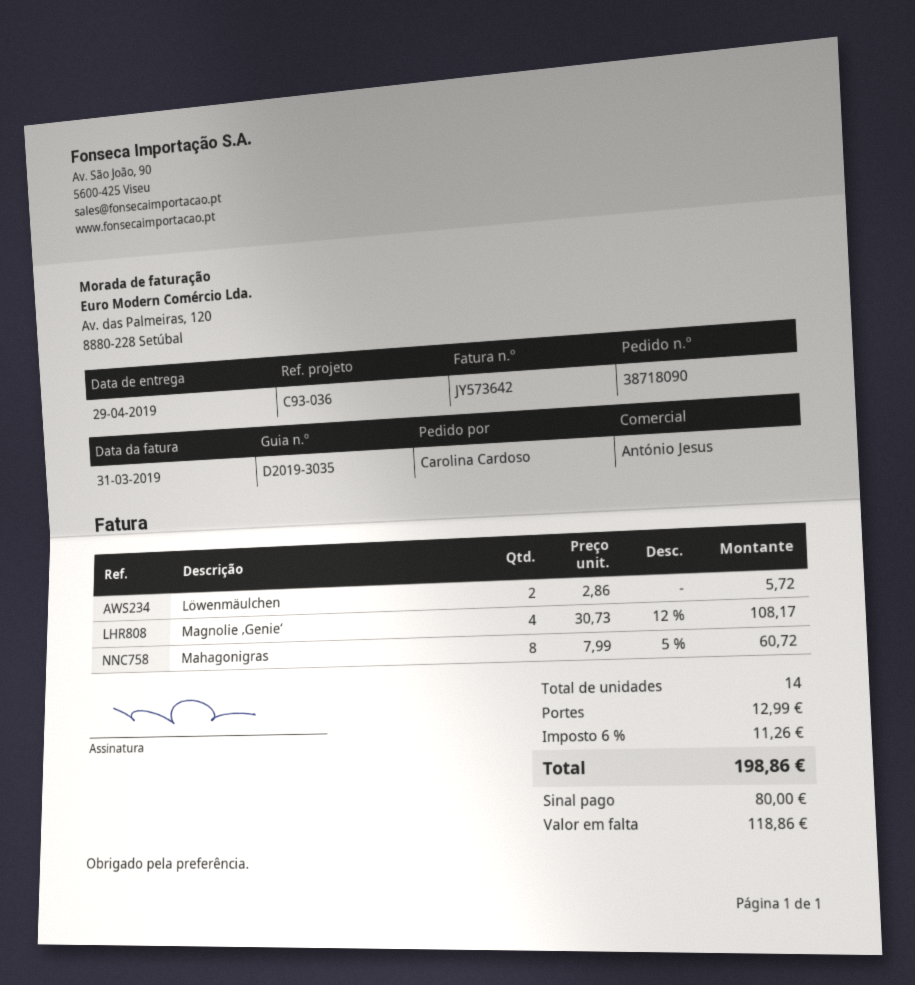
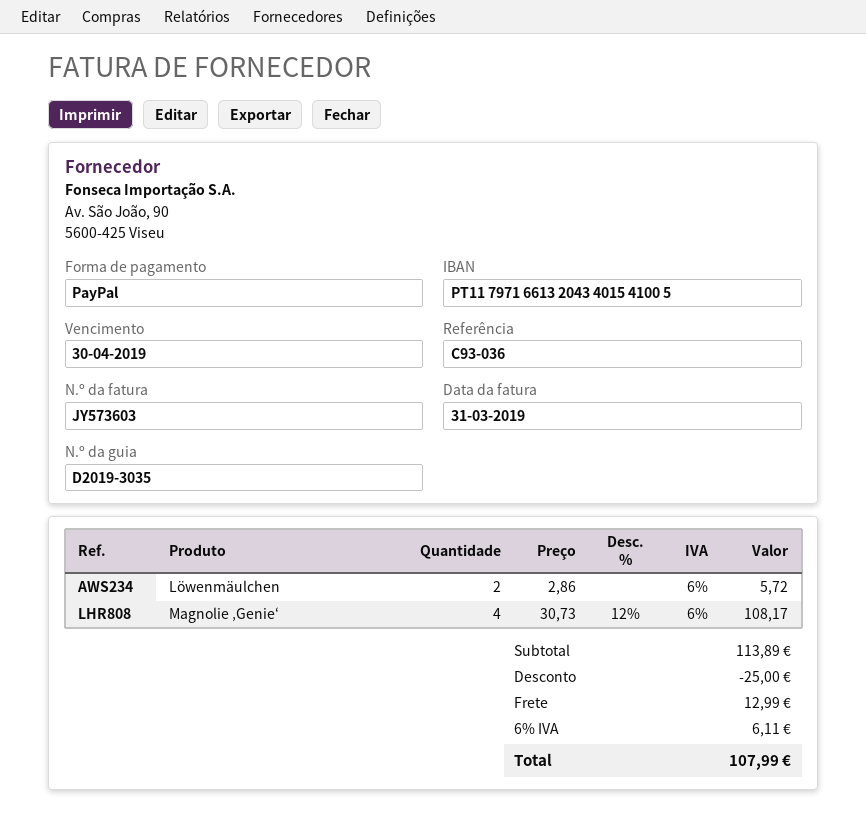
invoice number: JY573642 -> JY573603
Mahagonigras: 8 x 7.99 - 5% = 60.72 -> none
discount: none -> 25.00
tax: 6% = 11.26 -> 6% = 6.11
total: 198.86 -> 107.99

